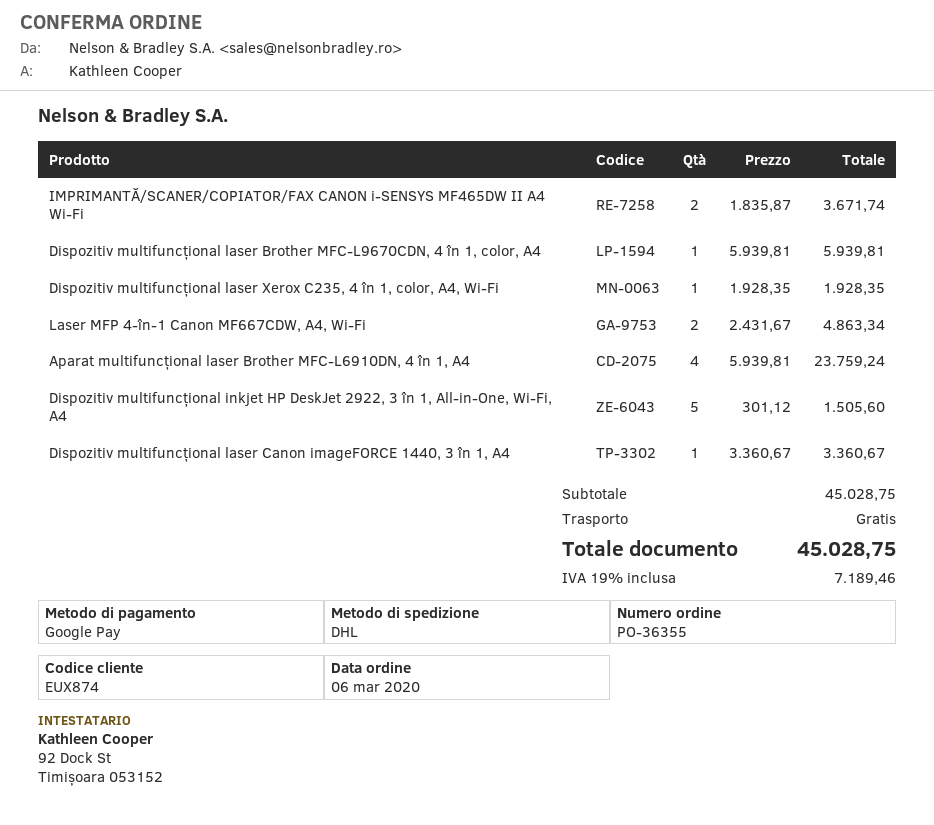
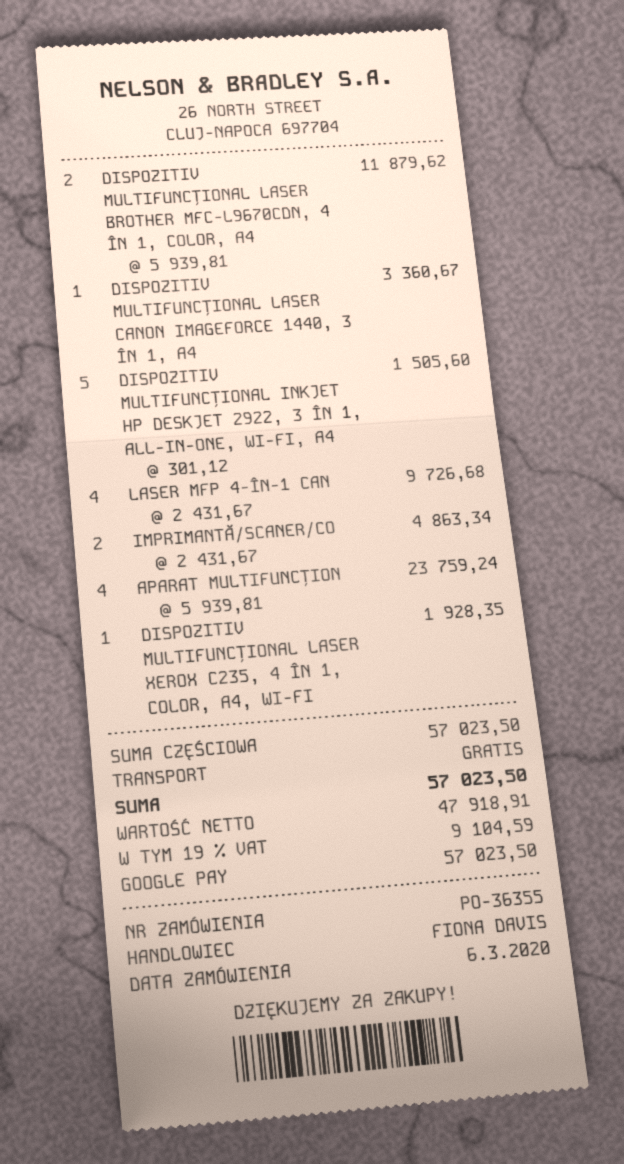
IMPRIMANTĂ/SCANER/COPIATOR/FAX CANON i-SENSYS MF465DW II A4 Wi-Fi: 2 x 1835.87 = 3671.74 -> 2 x 2431.67 = 4863.34
Dispozitiv multifuncțional laser Brother MFC-L9670CDN, 4 în 1, color, A4: 1 x 5939.81 = 5939.81 -> 2 x 5939.81 = 11879.62
Laser MFP 4-în-1 Canon MF667CDW, A4, Wi-Fi: 2 x 2431.67 = 4863.34 -> 4 x 2431.67 = 9726.68
subtotal: 45028.75 -> 57023.50
tax: 19% = 7189.46 -> 19% = 9104.59
total: 45028.75 -> 57023.50

